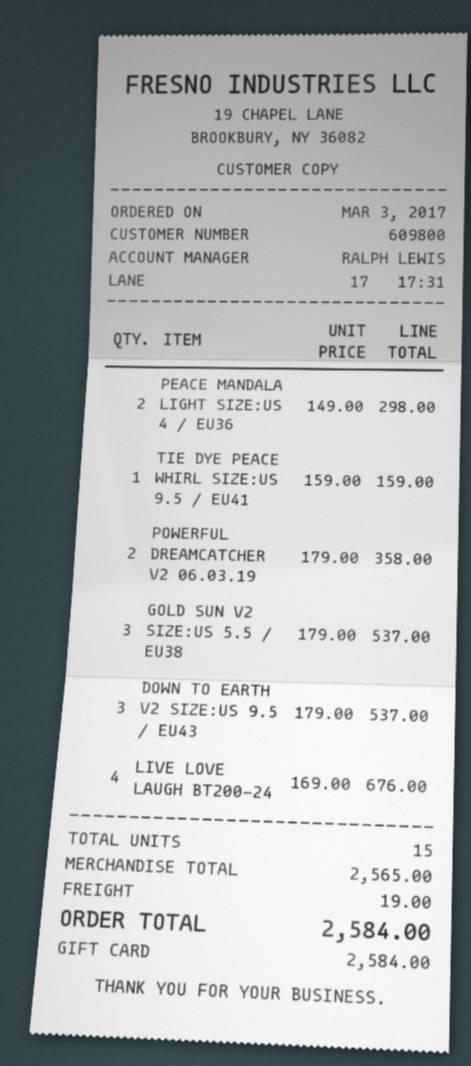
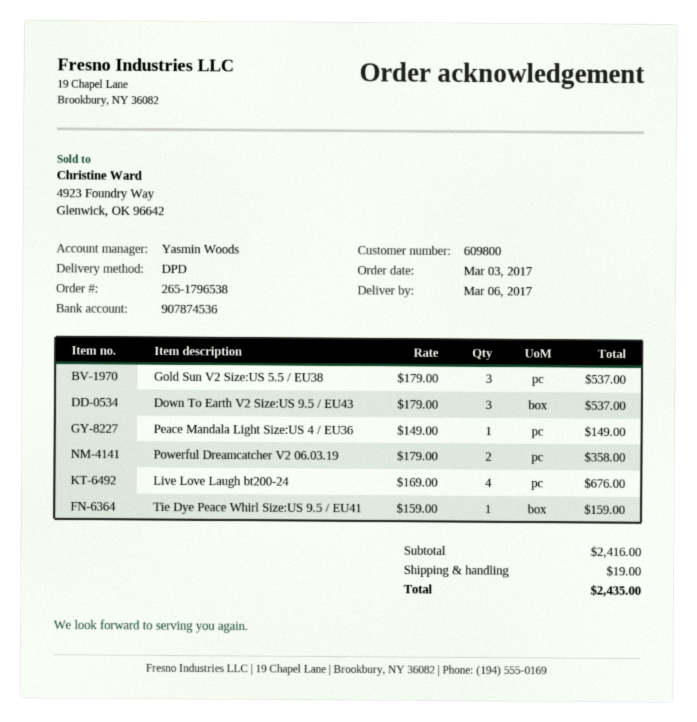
sales rep: RALPH LEWIS -> Yasmin Woods
PEACE MANDALA LIGHT SIZE:US 4 / EU36: 2 x 149.00 = 298.00 -> 1 x 149.00 = 149.00
subtotal: 2565.00 -> 2416.00
total: 2584.00 -> 2435.00

